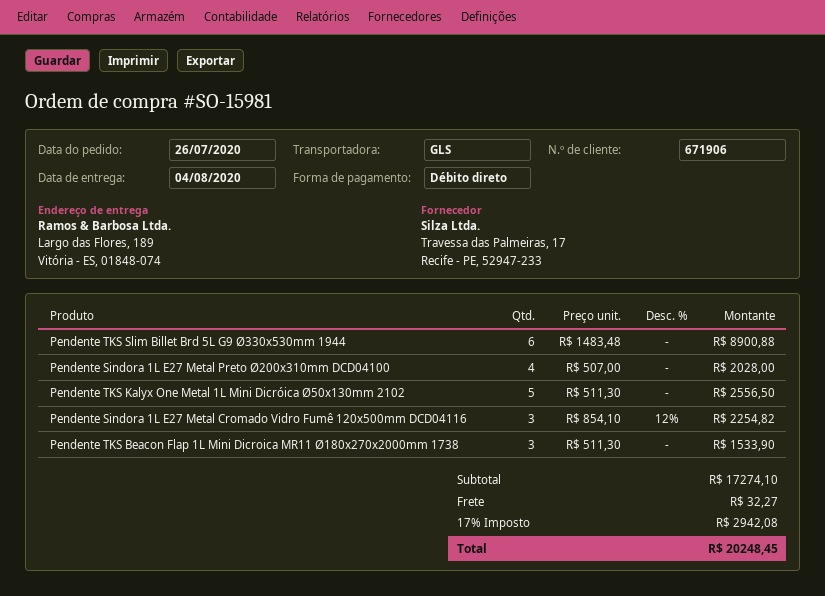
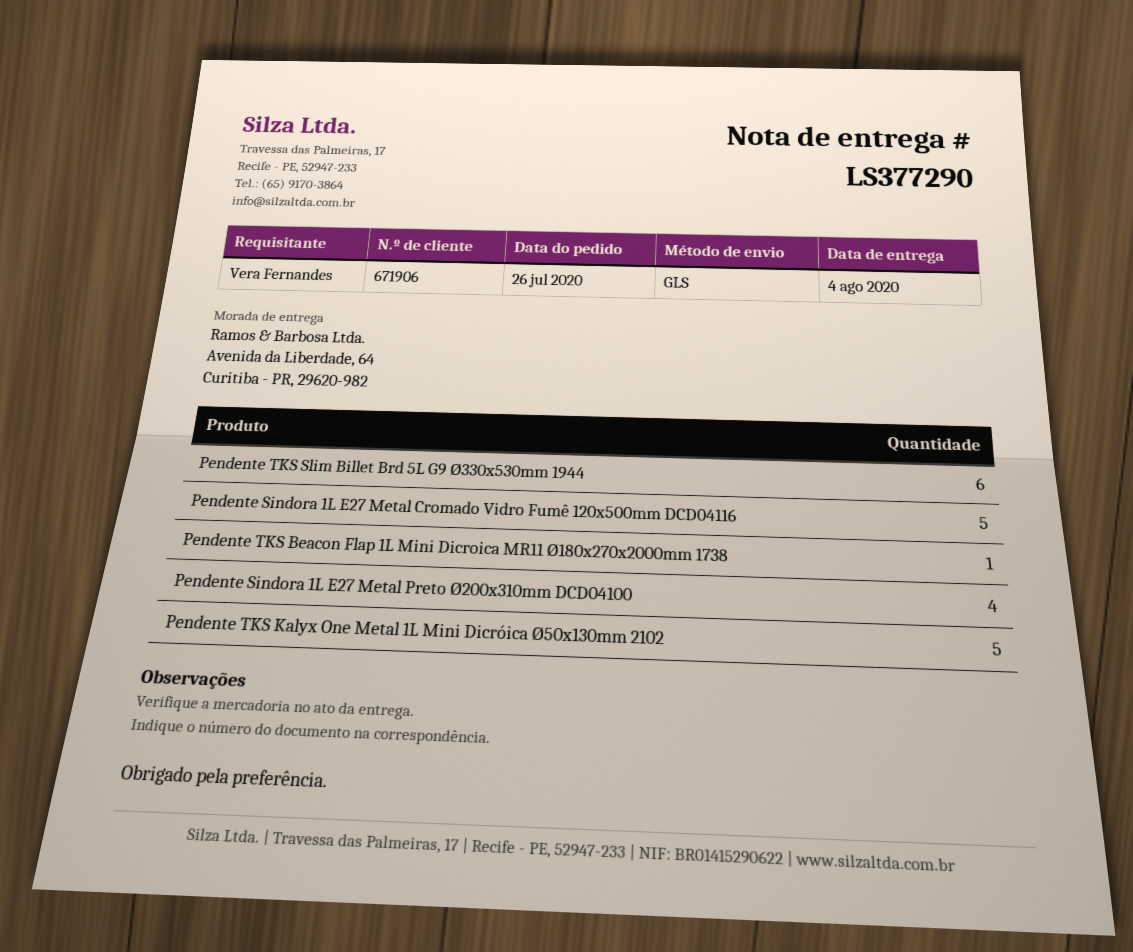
ship to: Largo das Flores, 189, Vitória - ES, 01848-074 -> Avenida da Liberdade, 64, Curitiba - PR, 29620-982
Pendente Sindora 1L E27 Metal Cromado Vidro Fumê 120x500mm DCD04116: 3 -> 5
Pendente TKS Beacon Flap 1L Mini Dicroica MR11 Ø180x270x2000mm 1738: 3 -> 1

